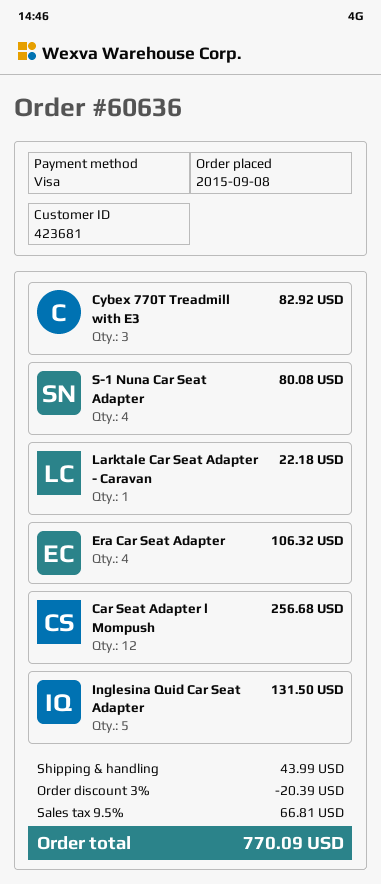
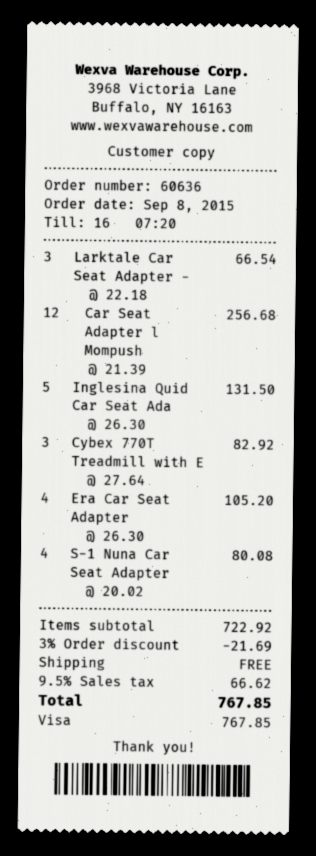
Larktale Car Seat Adapter - Caravan: 1 for 22.18 -> 3 for 66.54
Era Car Seat Adapter: 4 for 106.32 -> 4 for 105.20
discount: 3% = 20.39 -> 3% = 21.69
shipping: 43.99 -> 0.00
tax: 9.5% = 66.81 -> 9.5% = 66.62
total: 770.09 -> 767.85

